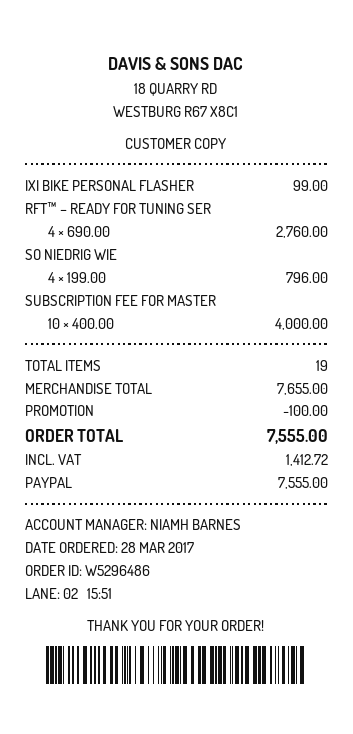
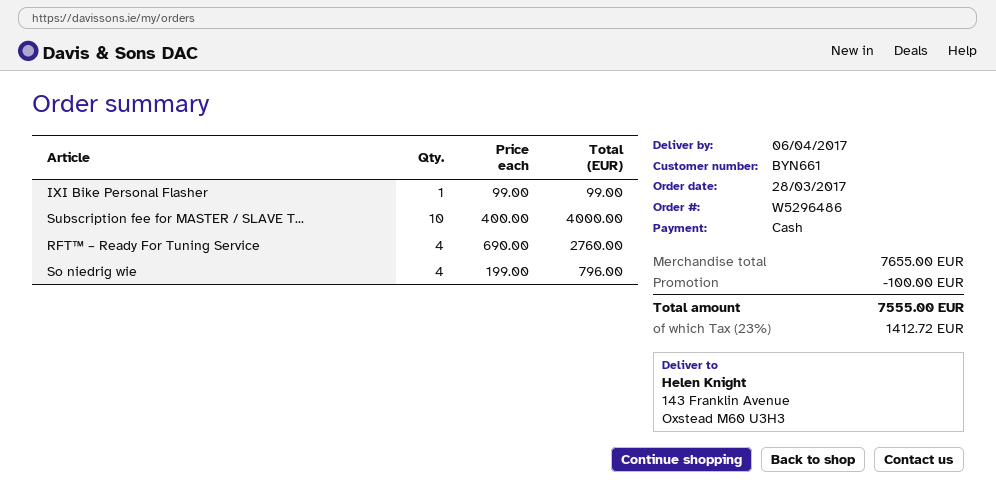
payment method: PayPal -> cash

